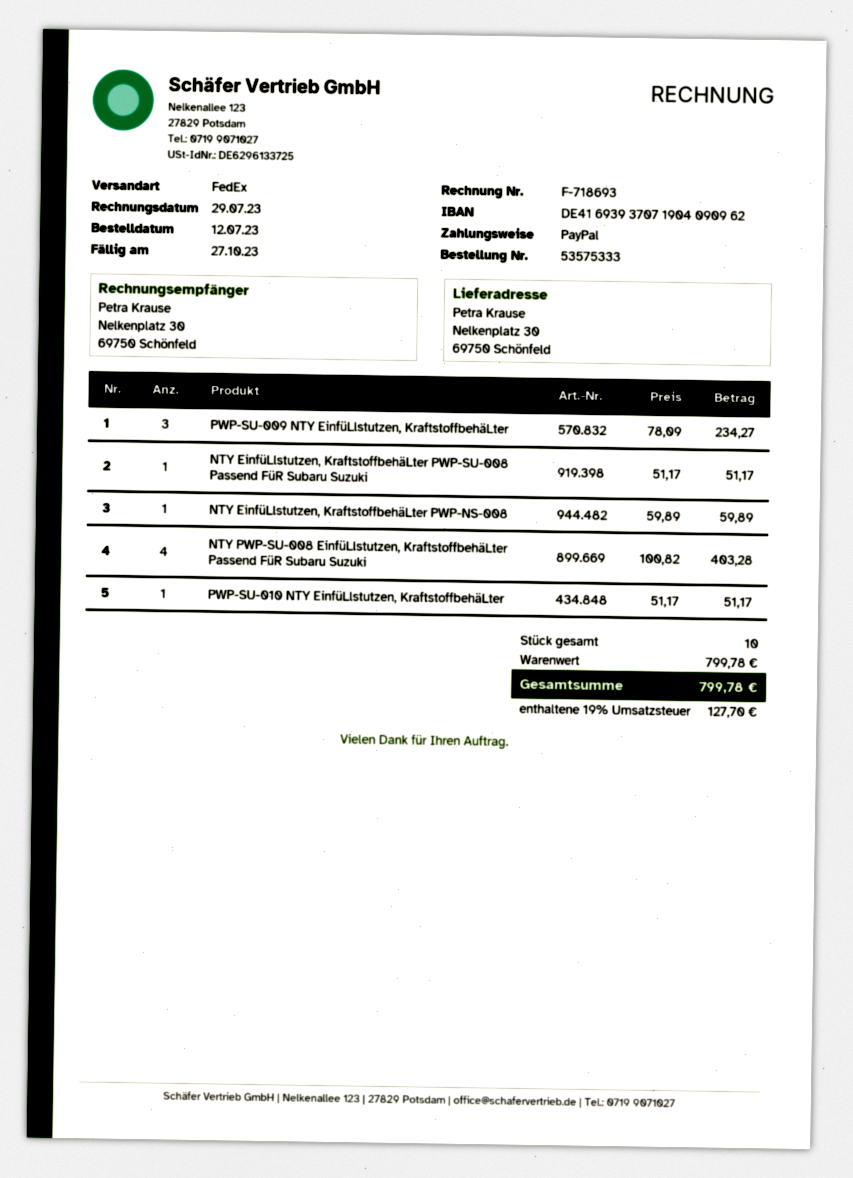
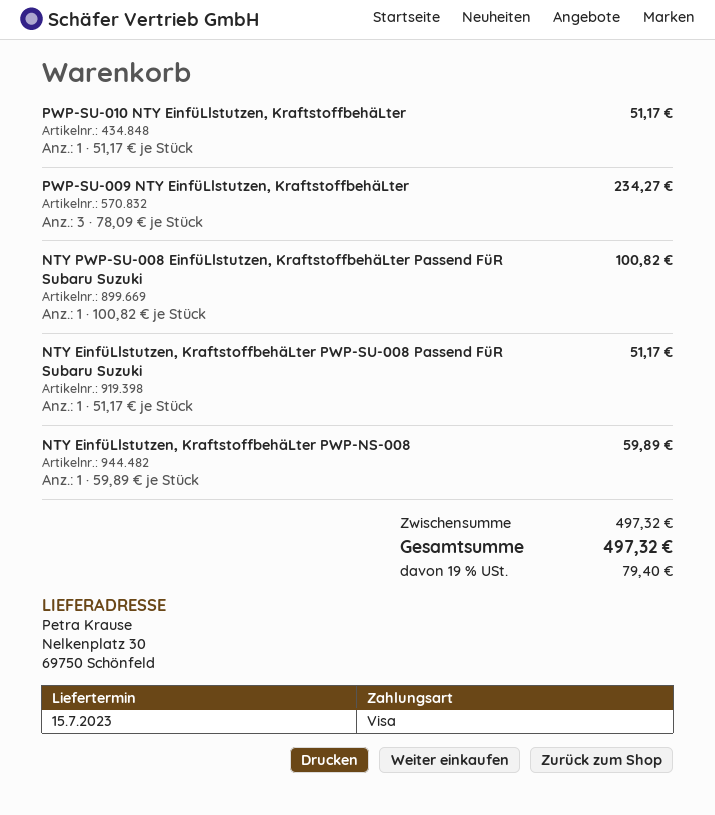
payment method: PayPal -> Visa
NTY PWP-SU-008 EinfüLlstutzen, KraftstoffbehäLter Passend FüR Subaru Suzuki: 4 x 100.82 = 403.28 -> 1 x 100.82 = 100.82
subtotal: 799.78 -> 497.32
tax: 19% = 127.70 -> 19% = 79.40
total: 799.78 -> 497.32

